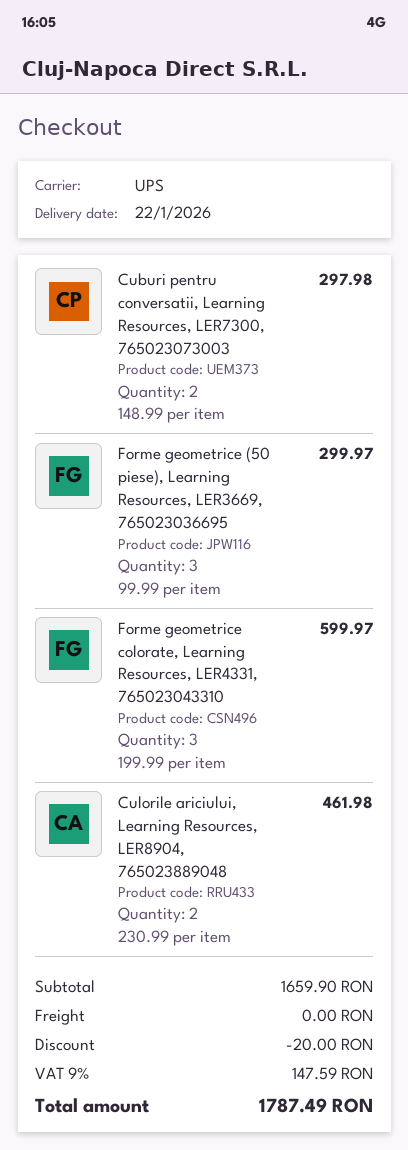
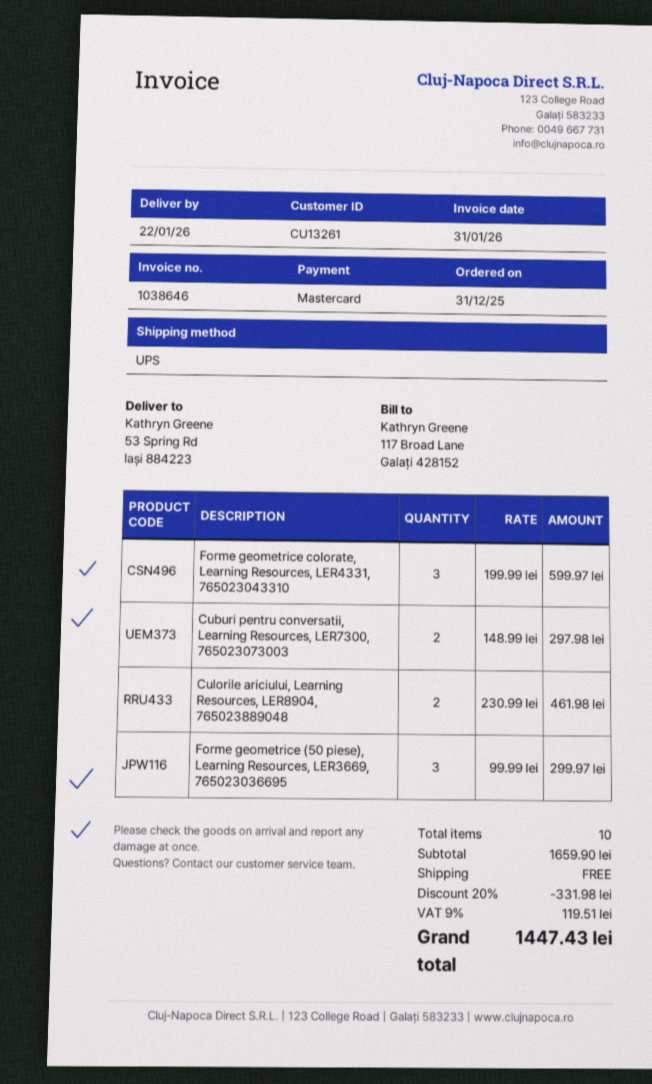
discount: 20.00 -> 331.98
tax: 9% = 147.59 -> 9% = 119.51
total: 1787.49 -> 1447.43

